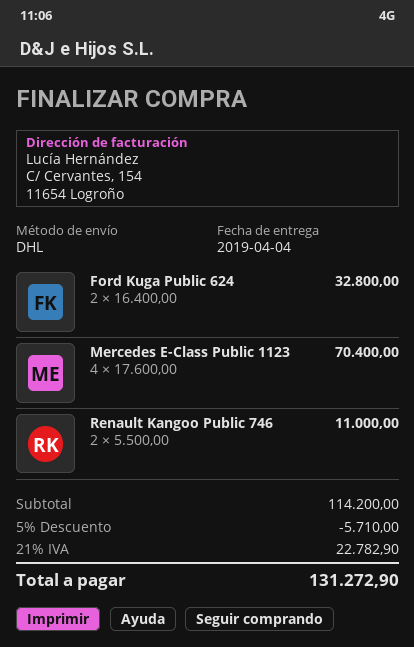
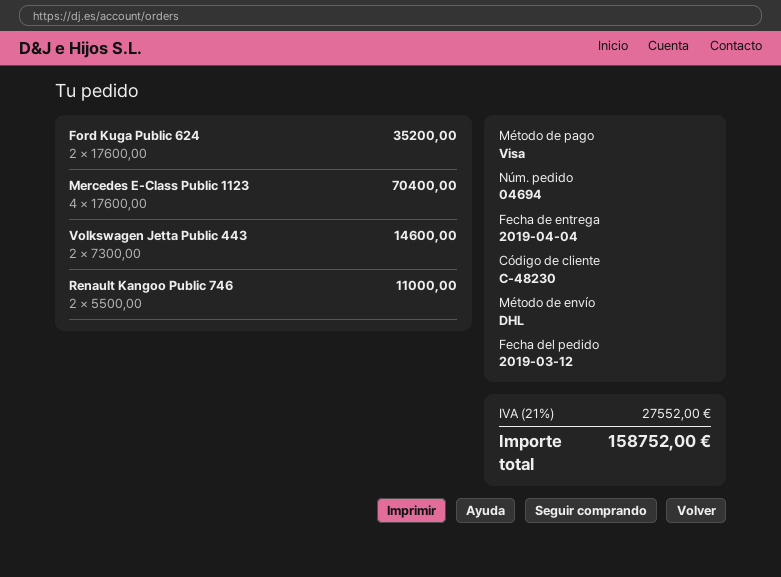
Ford Kuga Public 624: 2 x 16400.00 = 32800.00 -> 2 x 17600.00 = 35200.00
Volkswagen Jetta Public 443: none -> 2 x 7300.00 = 14600.00
discount: 5% = 5710.00 -> none
tax: 21% = 22782.90 -> 21% = 27552.00
total: 131272.90 -> 158752.00

